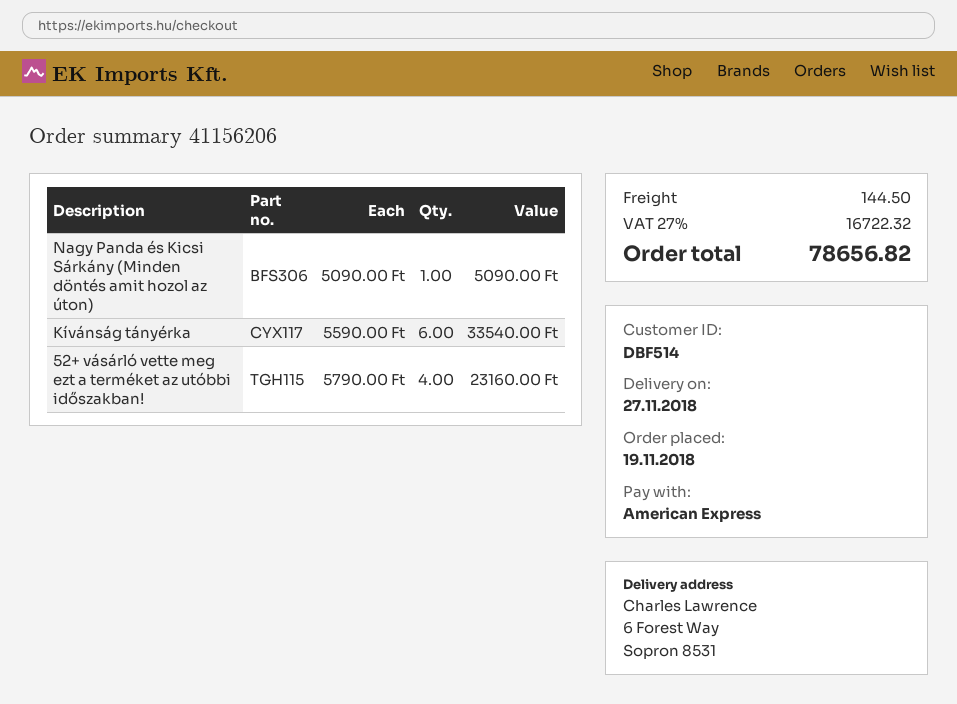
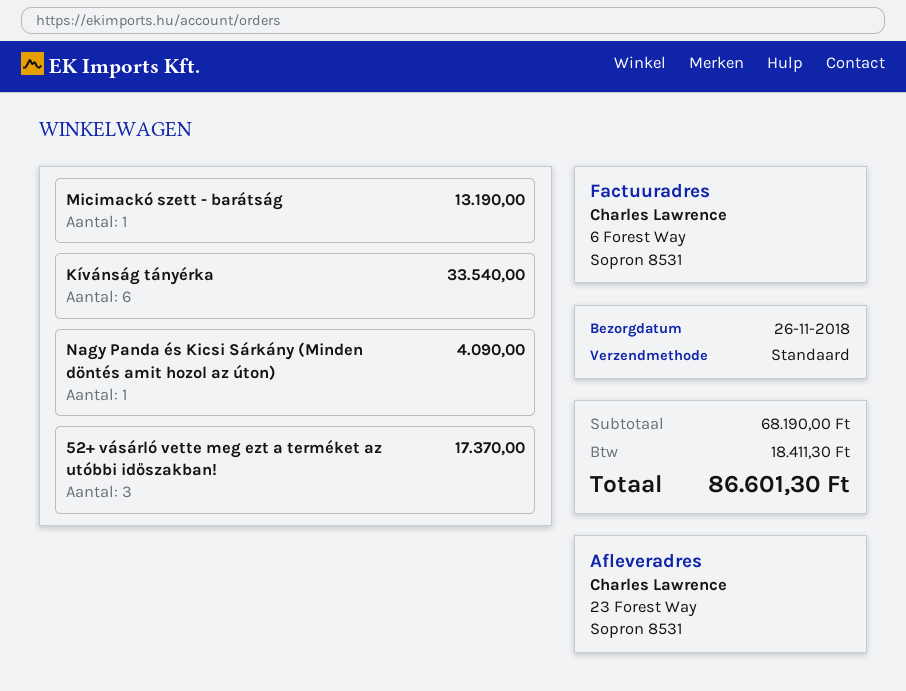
delivery date: 2018-11-27 -> 2018-11-26
ship to: 6 Forest Way, Sopron 8531 -> 23 Forest Way, Sopron 8531
Nagy Panda és Kicsi Sárkány (Minden döntés amit hozol az úton): 1 for 5090.00 -> 1 for 4090.00
52+ vásárló vette meg ezt a terméket az utóbbi időszakban!: 4 for 23160.00 -> 3 for 17370.00
Micimackó szett - barátság: none -> 1 for 13190.00
shipping: 144.50 -> none
tax: 16722.32 -> 18411.30
total: 78656.82 -> 86601.30

